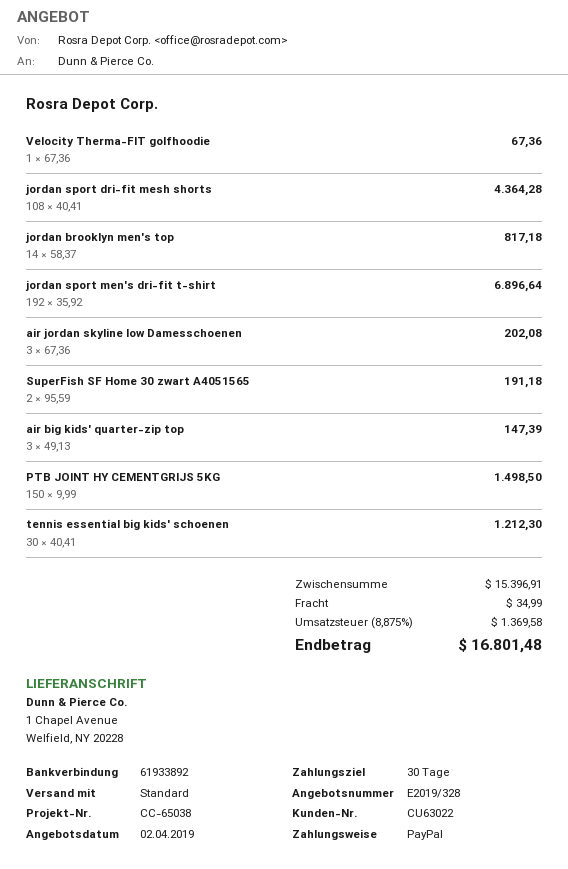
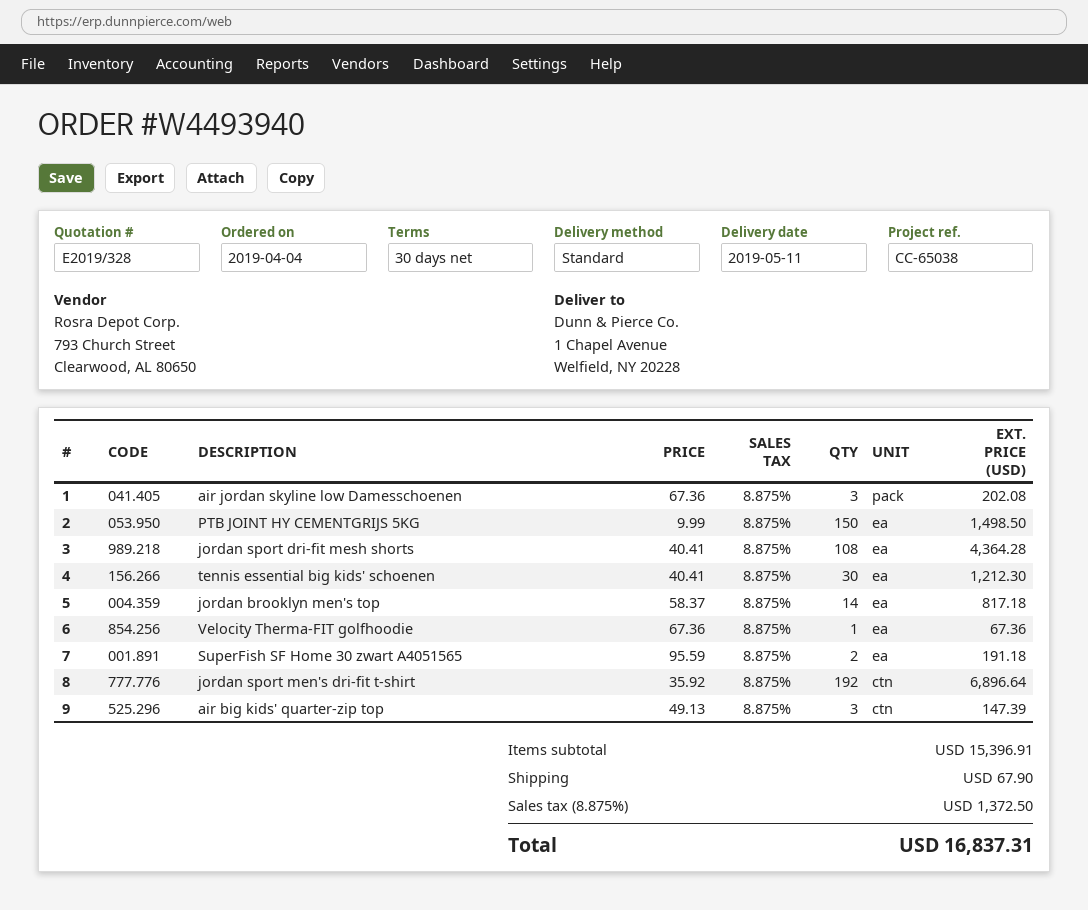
shipping: 34.99 -> 67.90
tax: 8.875% = 1369.58 -> 8.875% = 1372.50
total: 16801.48 -> 16837.31

